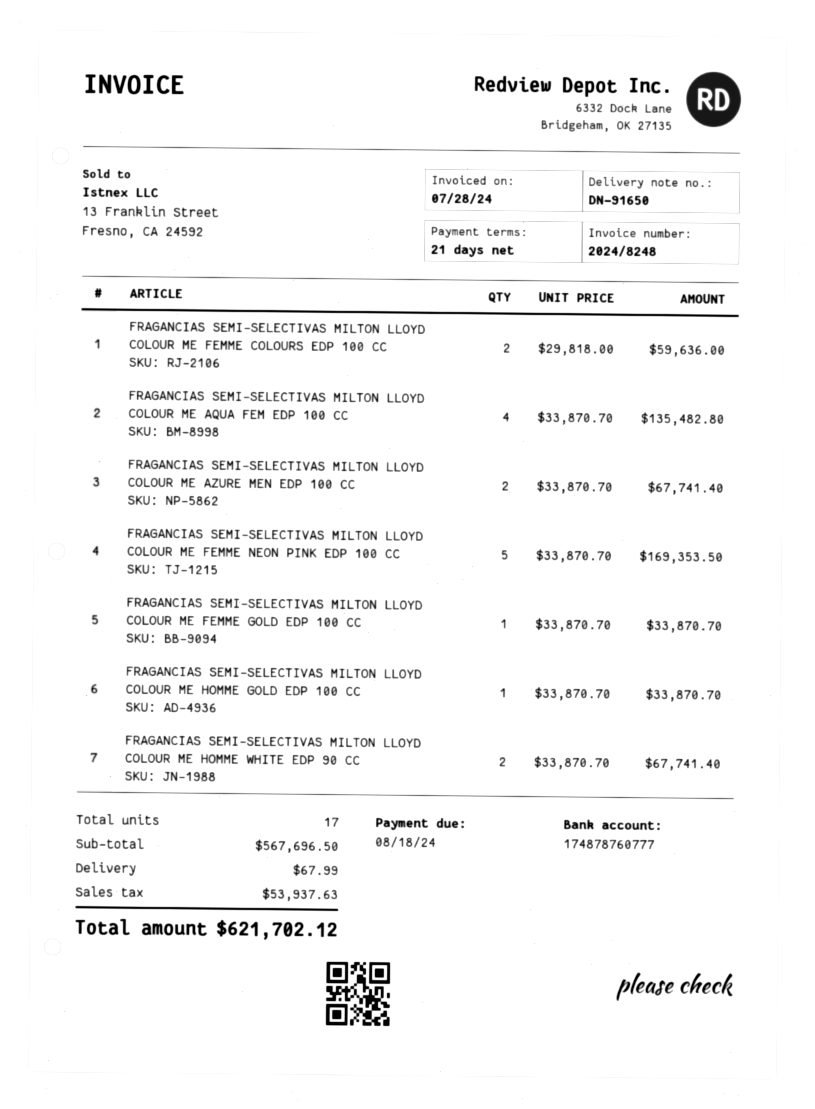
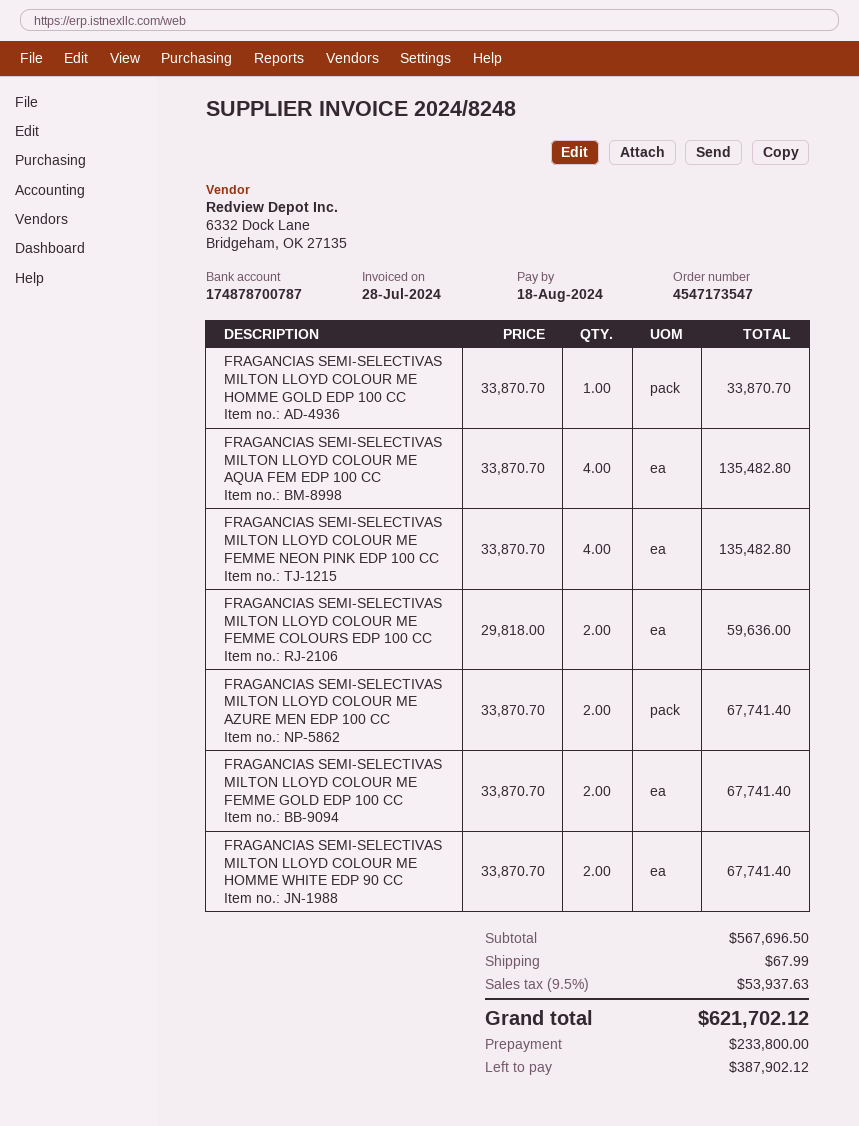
bank account: 174878760777 -> 174878700787
FRAGANCIAS SEMI-SELECTIVAS MILTON LLOYD COLOUR ME FEMME NEON PINK EDP 100 CC: 5 x 33870.70 = 169353.50 -> 4 x 33870.70 = 135482.80
FRAGANCIAS SEMI-SELECTIVAS MILTON LLOYD COLOUR ME FEMME GOLD EDP 100 CC: 1 x 33870.70 = 33870.70 -> 2 x 33870.70 = 67741.40

